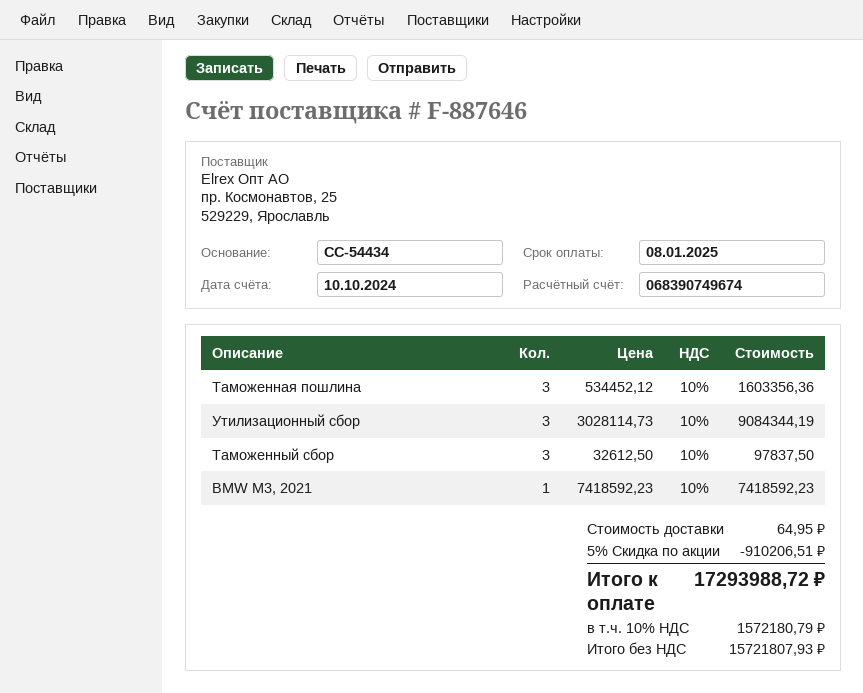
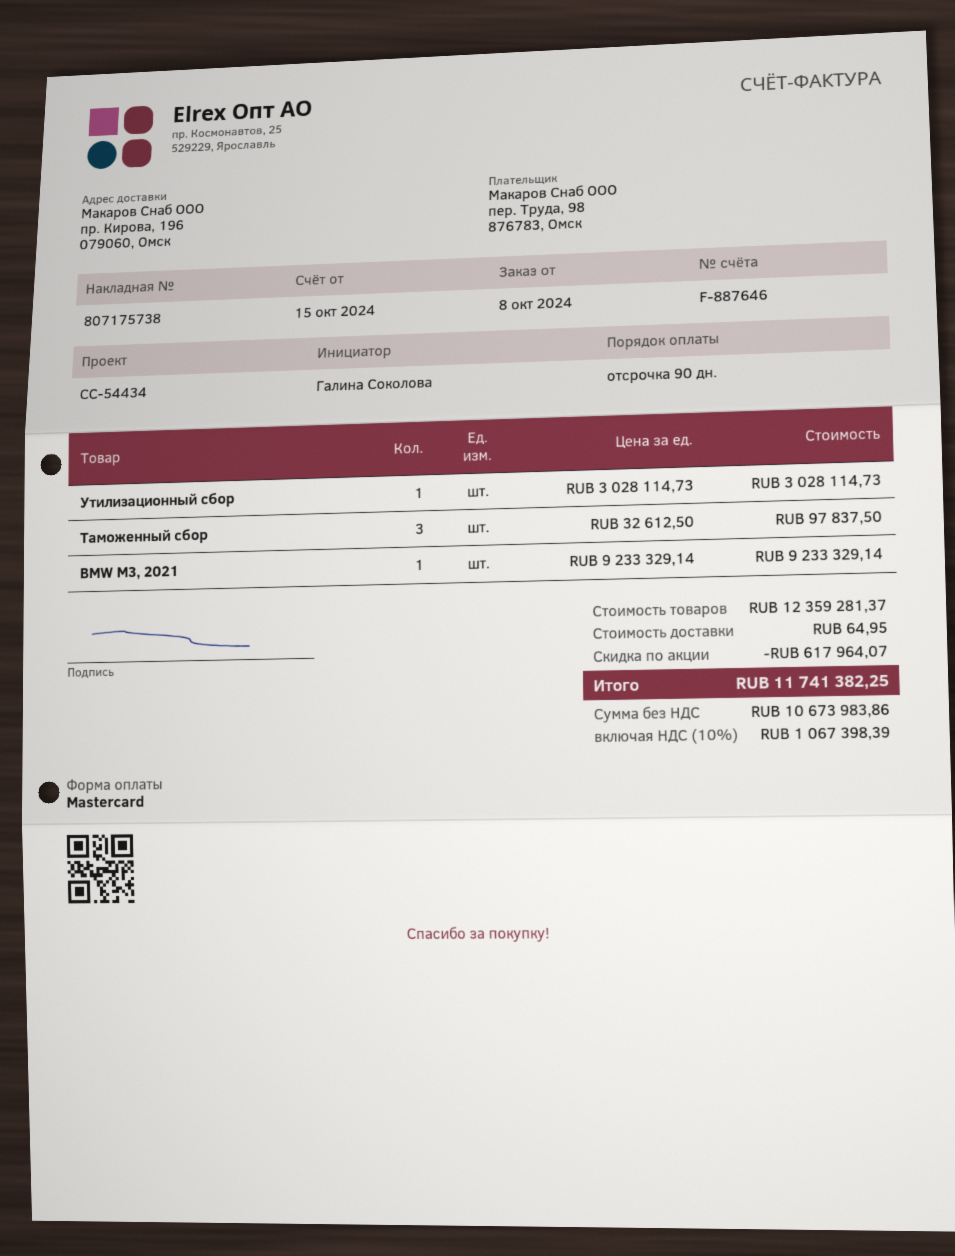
invoice date: 2024-10-10 -> 2024-10-15
Таможенная пошлина: 3 x 534452.12 = 1603356.36 -> none
Утилизационный сбор: 3 x 3028114.73 = 9084344.19 -> 1 x 3028114.73 = 3028114.73
BMW M3, 2021: 1 x 7418592.23 = 7418592.23 -> 1 x 9233329.14 = 9233329.14
discount: 910206.51 -> 617964.07
net: 15721807.93 -> 10673983.86
tax: 10% = 1572180.79 -> 10% = 1067398.39
total: 17293988.72 -> 11741382.25

